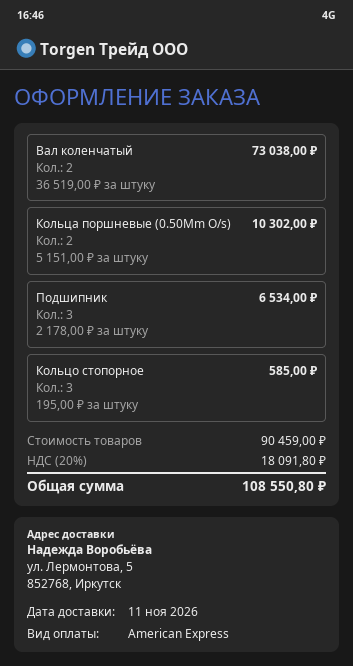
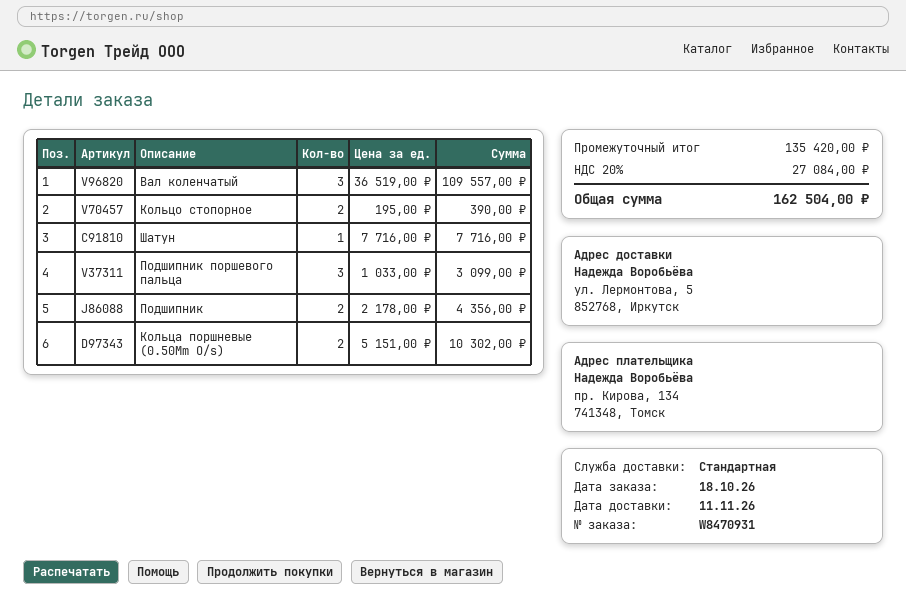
Вал коленчатый: 2 x 36519.00 = 73038.00 -> 3 x 36519.00 = 109557.00
Подшипник: 3 x 2178.00 = 6534.00 -> 2 x 2178.00 = 4356.00
Кольцо стопорное: 3 x 195.00 = 585.00 -> 2 x 195.00 = 390.00
Шатун: none -> 1 x 7716.00 = 7716.00
Подшипник поршевого пальца: none -> 3 x 1033.00 = 3099.00
subtotal: 90459.00 -> 135420.00
tax: 20% = 18091.80 -> 20% = 27084.00
total: 108550.80 -> 162504.00

